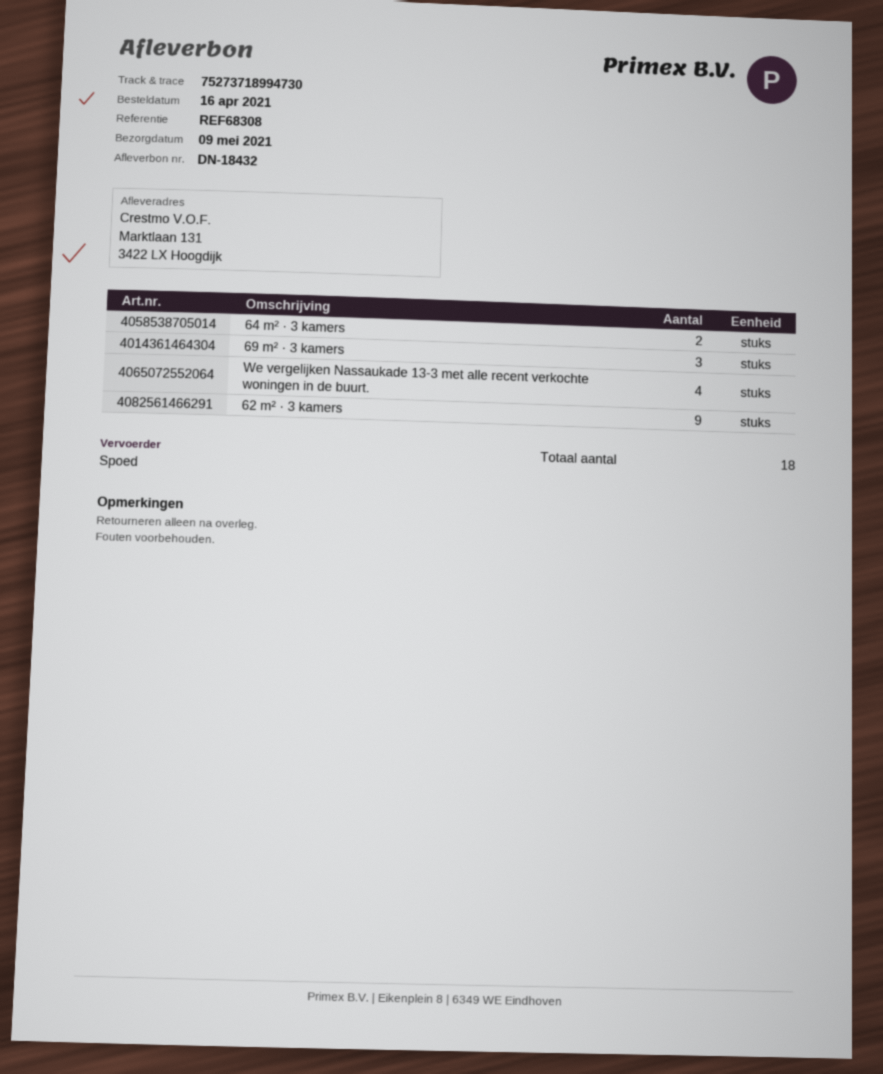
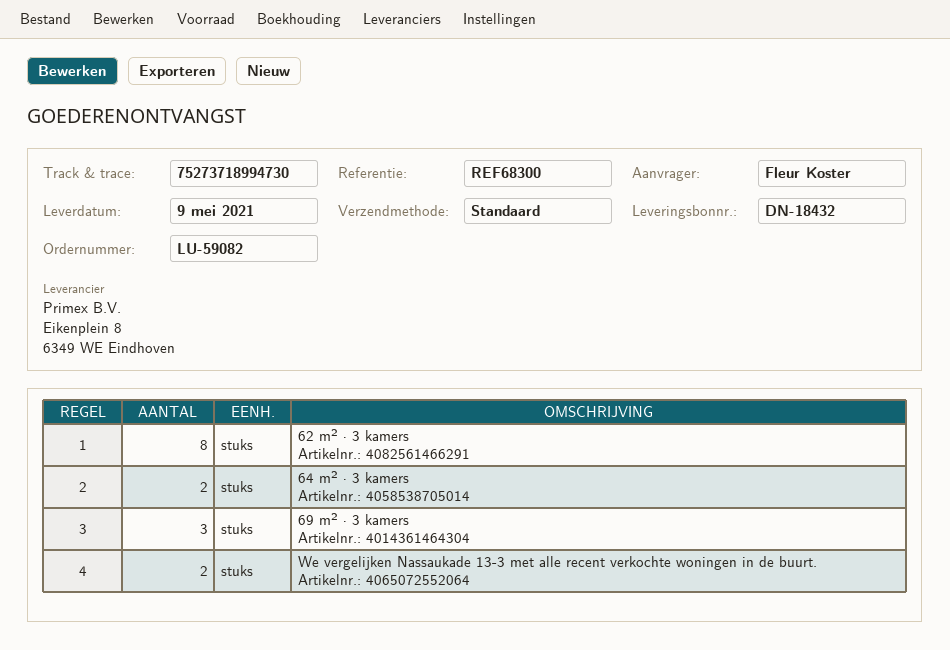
reference: REF68308 -> REF68300
shipping method: express -> standard
We vergelijken Nassaukade 13-3 met alle recent verkochte woningen in de buurt.: 4 -> 2
62 m² · 3 kamers: 9 -> 8

